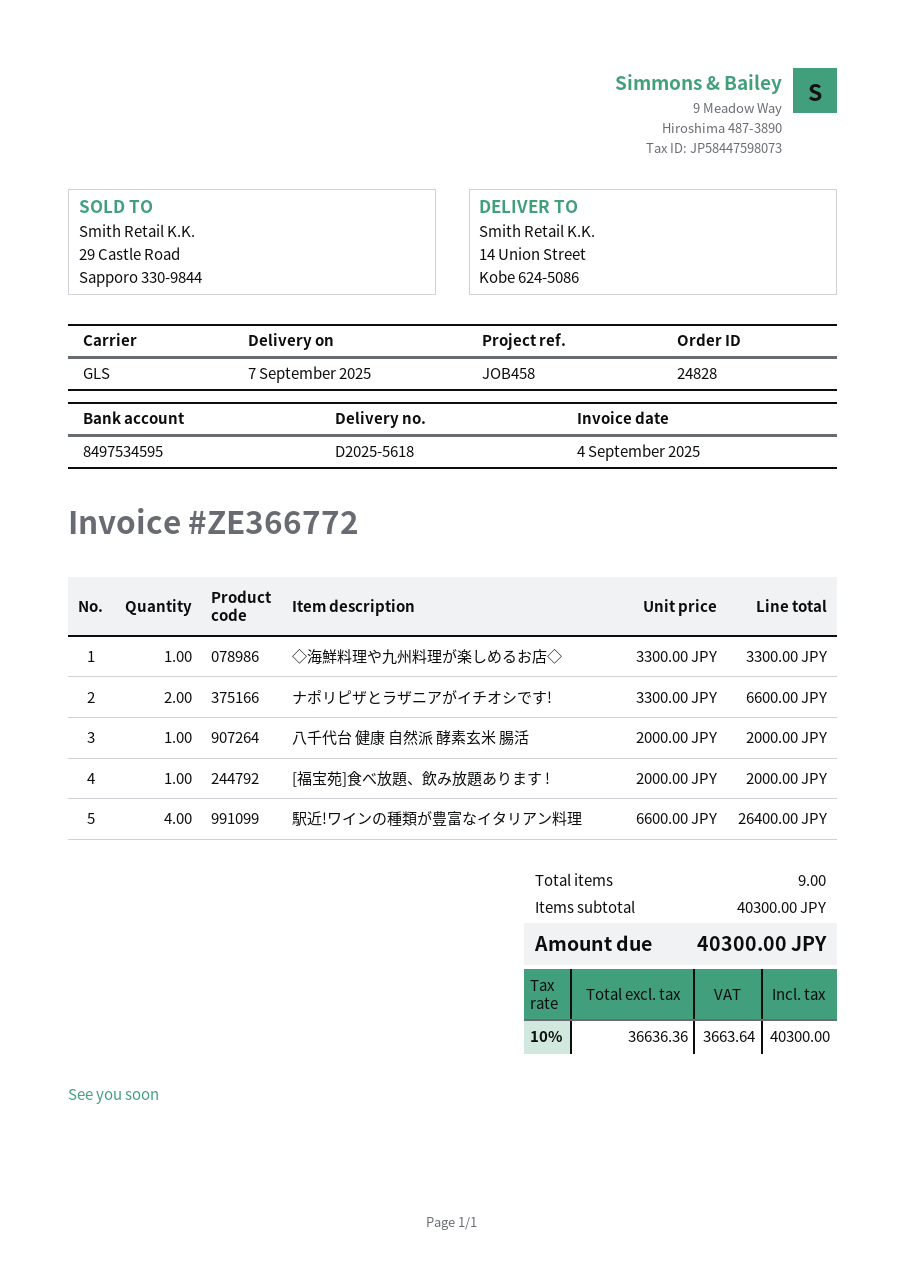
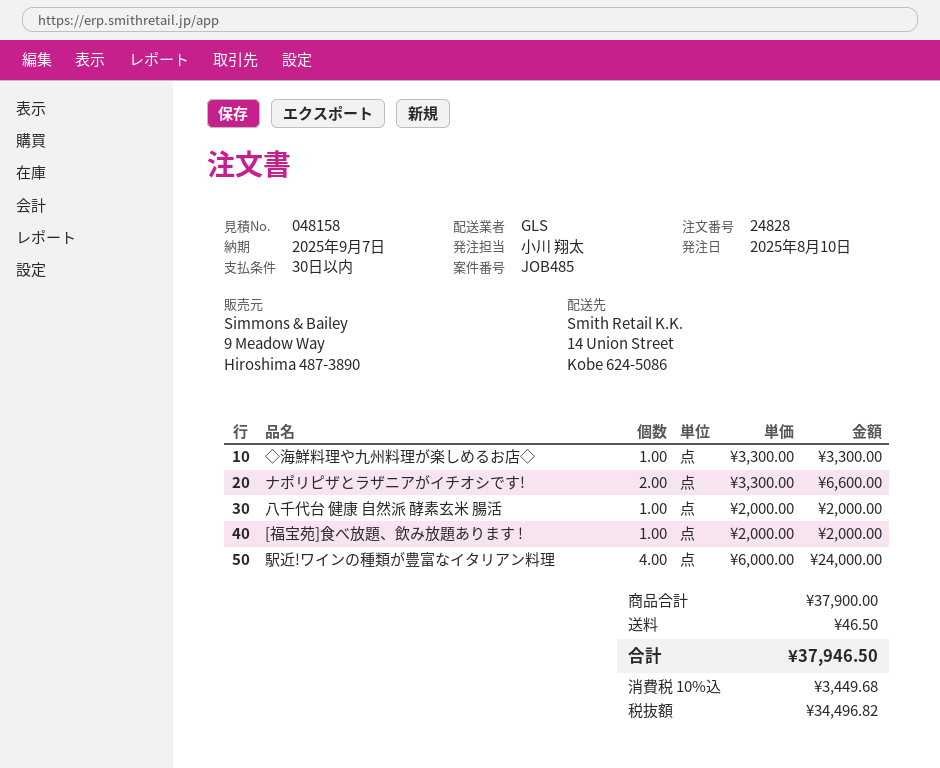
reference: JOB458 -> JOB485
駅近!ワインの種類が豊富なイタリアン料理: 4 x 6600.00 = 26400.00 -> 4 x 6000.00 = 24000.00
subtotal: 40300.00 -> 37900.00
shipping: none -> 46.50
net: 36636.36 -> 34496.82
tax: 10% = 3663.64 -> 10% = 3449.68
total: 40300.00 -> 37946.50

